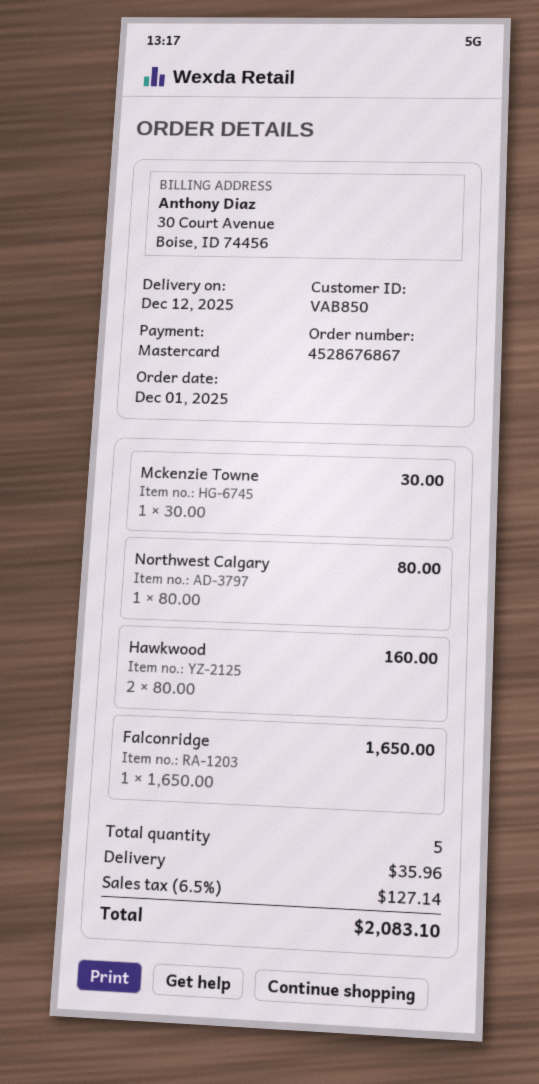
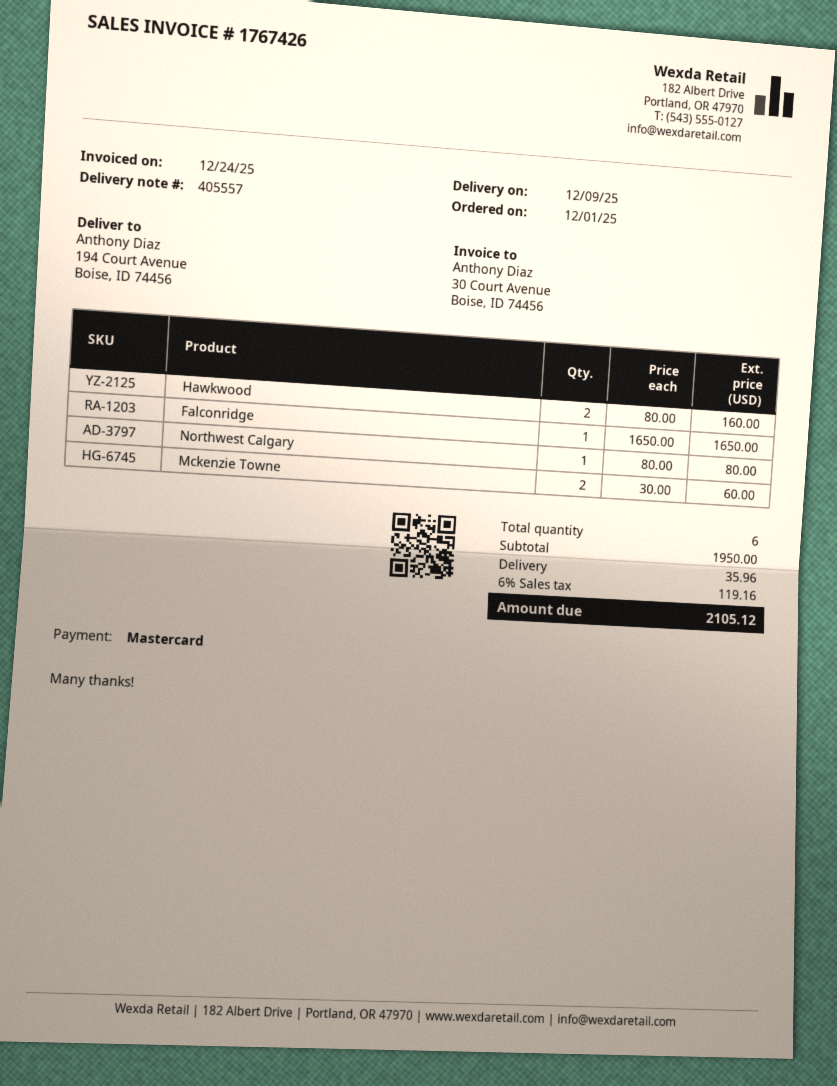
delivery date: 2025-12-12 -> 2025-12-09
Mckenzie Towne: 1 x 30.00 = 30.00 -> 2 x 30.00 = 60.00
total quantity: 5 -> 6
tax: 6.5% = 127.14 -> 6% = 119.16
total: 2083.10 -> 2105.12

